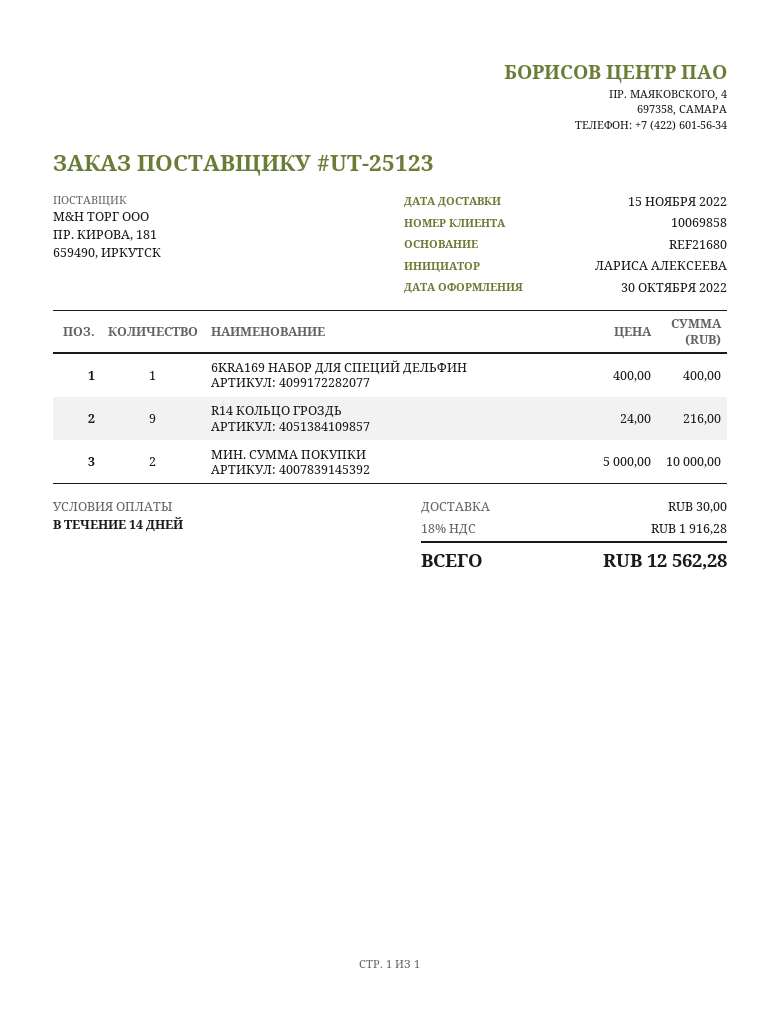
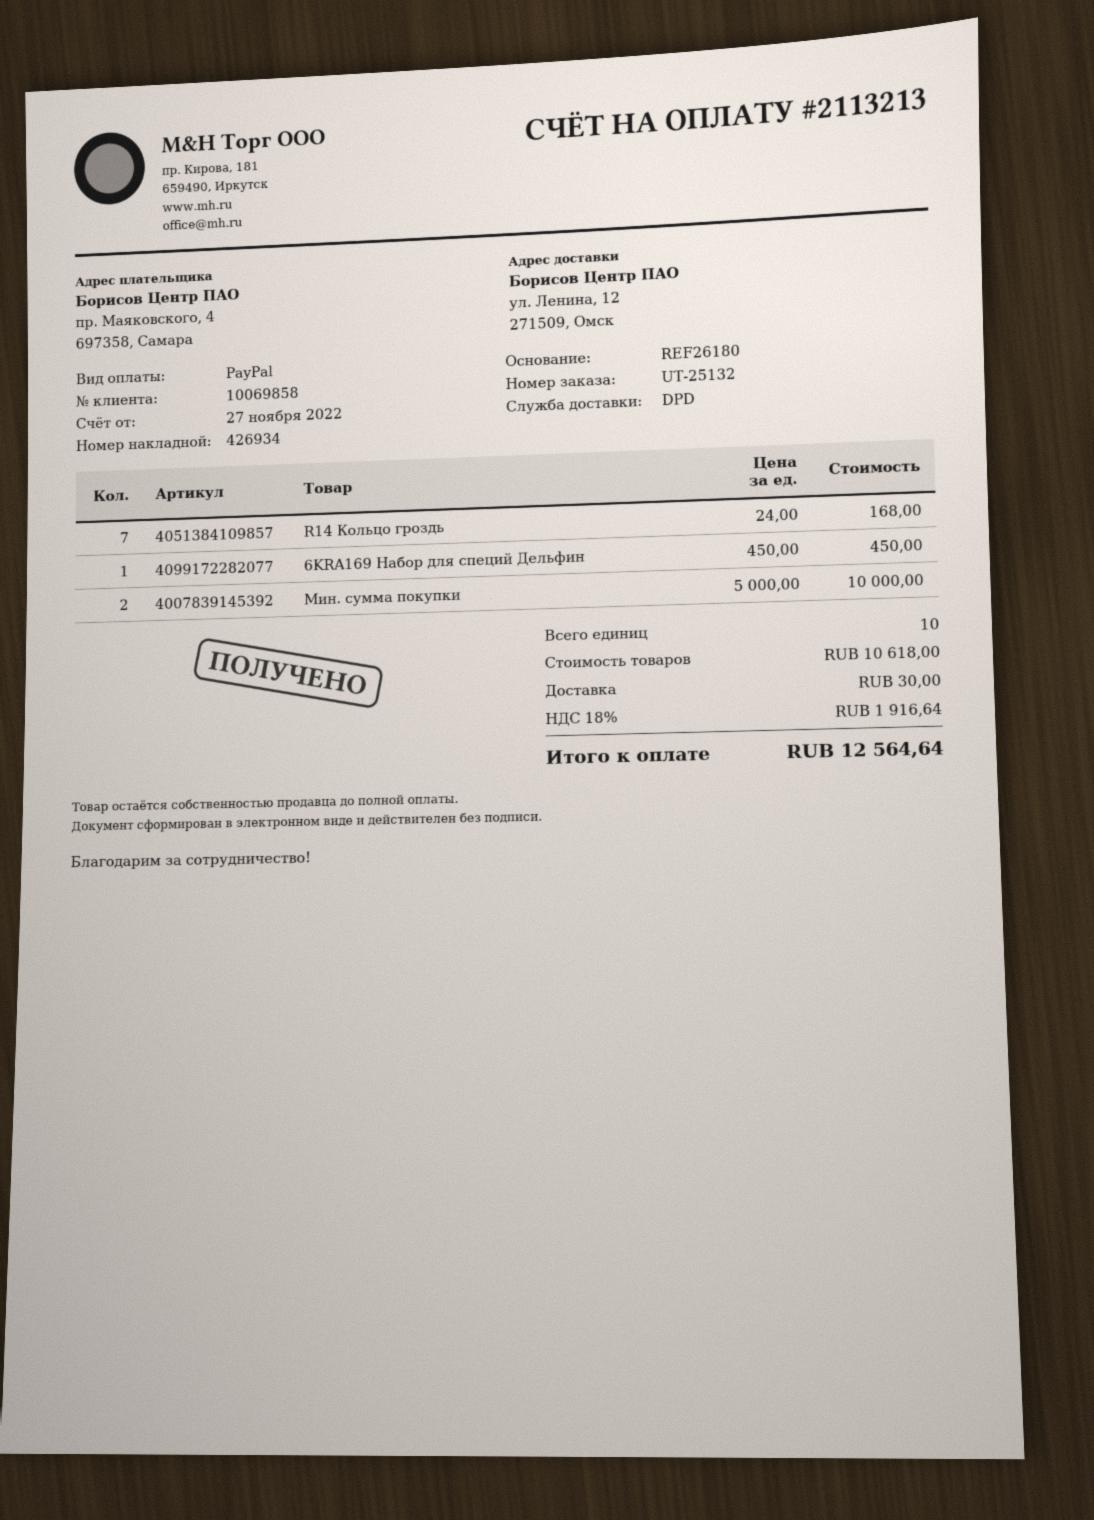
order number: UT-25123 -> UT-25132
reference: REF21680 -> REF26180
6KRA169 НАБОР ДЛЯ СПЕЦИЙ ДЕЛЬФИН: 1 x 400.00 = 400.00 -> 1 x 450.00 = 450.00
R14 КОЛЬЦО ГРОЗДЬ: 9 x 24.00 = 216.00 -> 7 x 24.00 = 168.00
tax: 18% = 1916.28 -> 18% = 1916.64
total: 12562.28 -> 12564.64

